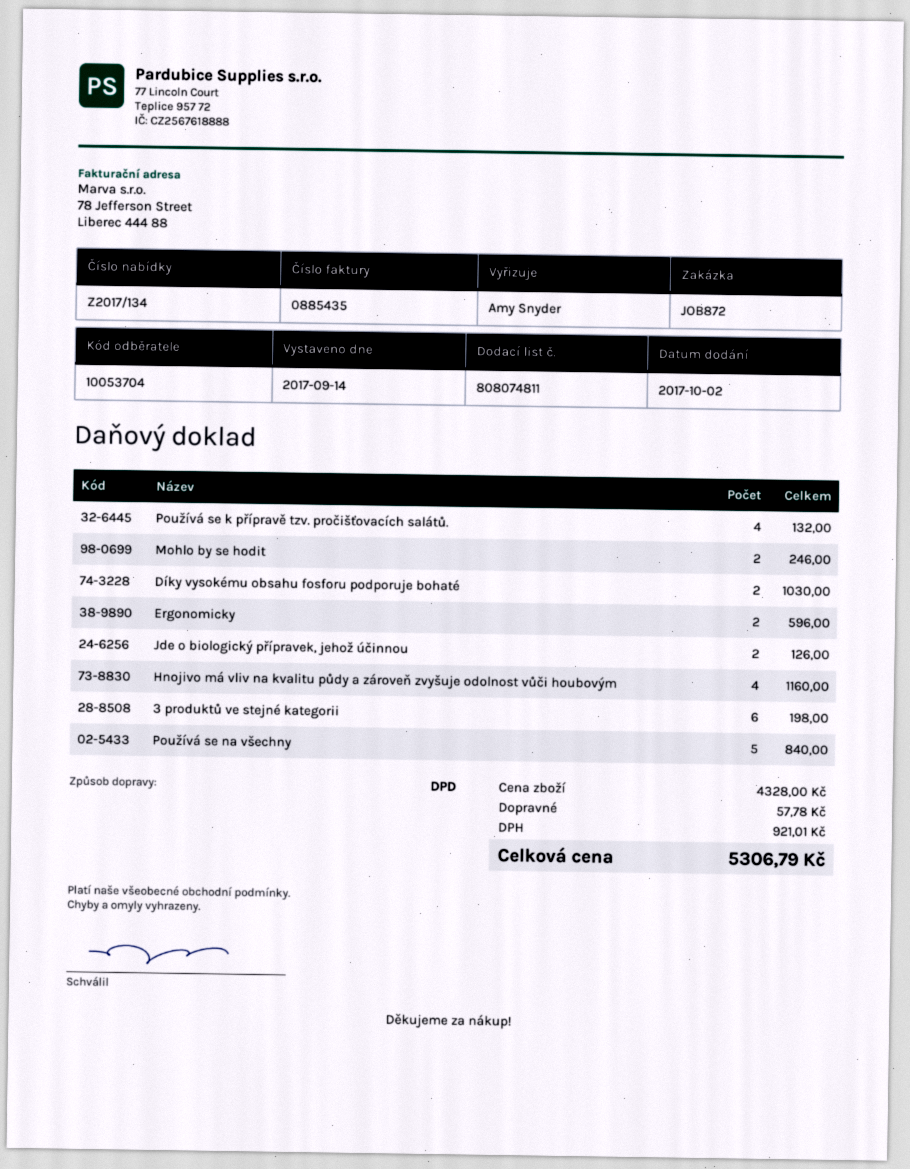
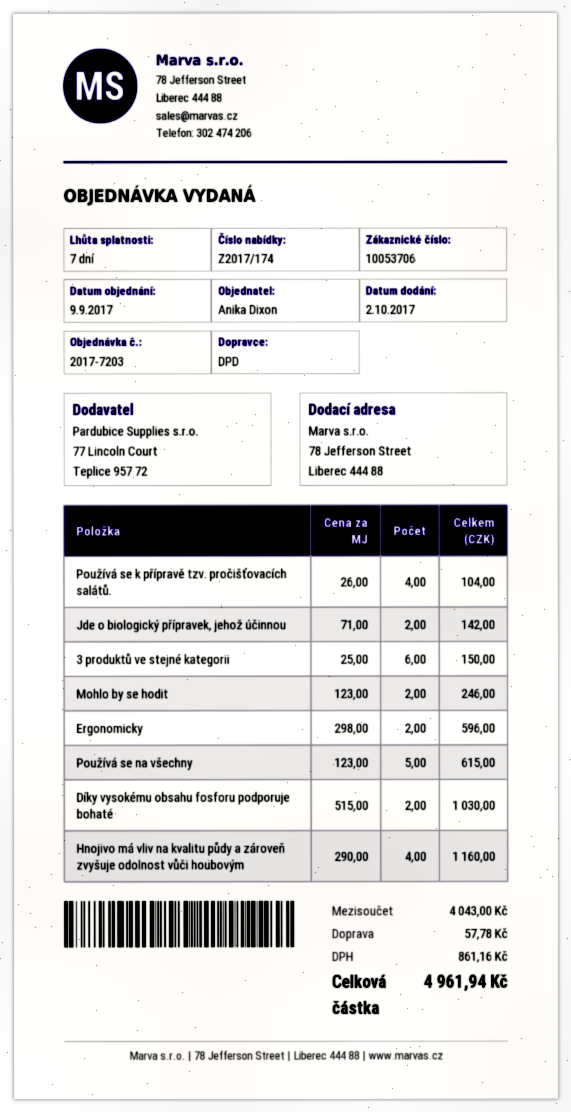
quote number: Z2017/134 -> Z2017/174
customer number: 10053704 -> 10053706
Používá se k přípravě tzv. pročišťovacích salátů.: 4 for 132.00 -> 4 for 104.00
Jde o biologický přípravek, jehož účinnou: 2 for 126.00 -> 2 for 142.00
3 produktů ve stejné kategorii: 6 for 198.00 -> 6 for 150.00
Používá se na všechny: 5 for 840.00 -> 5 for 615.00
subtotal: 4328.00 -> 4043.00
tax: 921.01 -> 861.16
total: 5306.79 -> 4961.94

